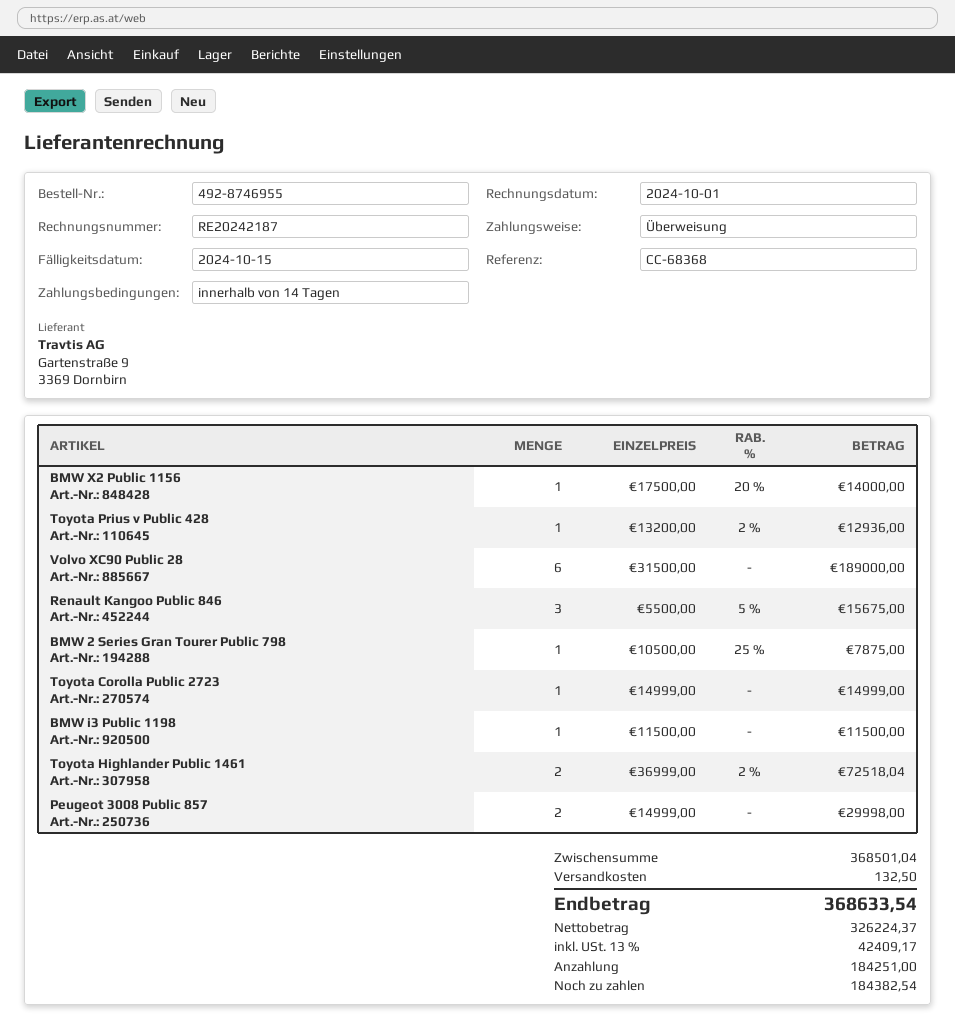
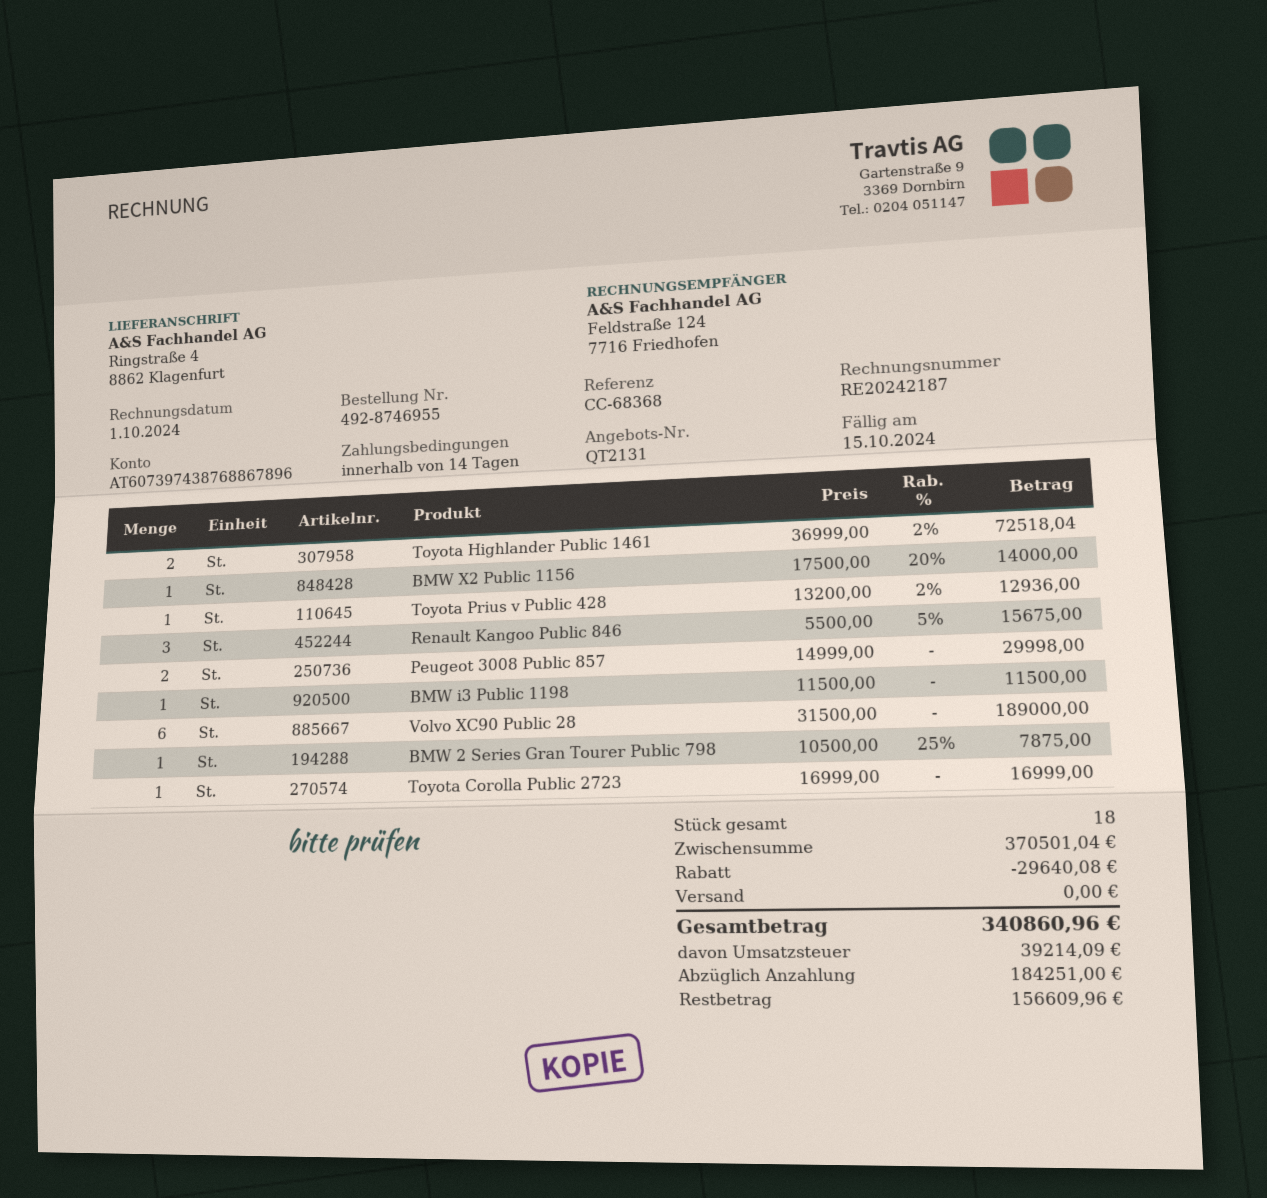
Toyota Corolla Public 2723: 1 x 14999.00 = 14999.00 -> 1 x 16999.00 = 16999.00
subtotal: 368501.04 -> 370501.04
discount: none -> 29640.08
shipping: 132.50 -> 0.00
tax: 42409.17 -> 39214.09
total: 368633.54 -> 340860.96
balance: 184382.54 -> 156609.96

